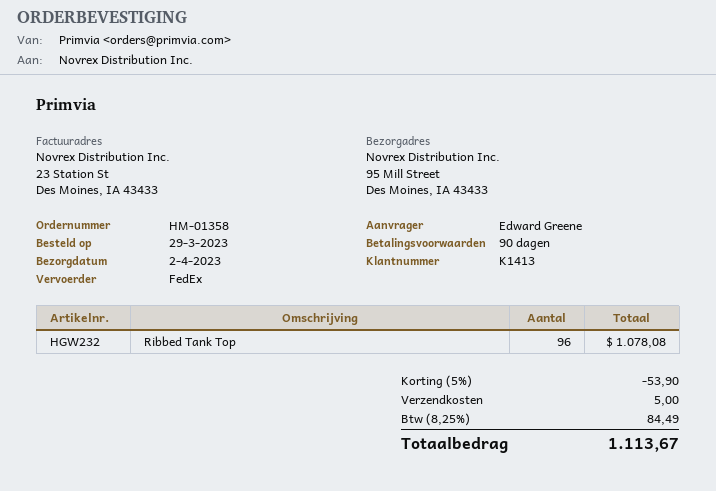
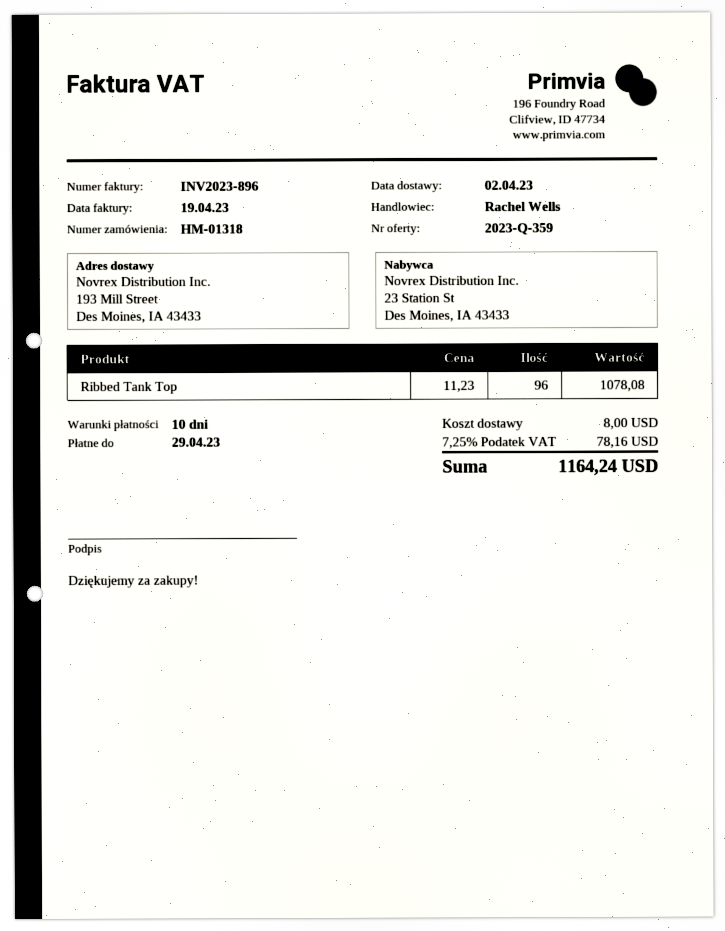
order number: HM-01358 -> HM-01318
payment terms: 90 days -> 10 days
ship to: 95 Mill Street, Des Moines, IA 43433 -> 193 Mill Street, Des Moines, IA 43433
discount: 5% = 53.90 -> none
shipping: 5.00 -> 8.00
tax: 8.25% = 84.49 -> 7.25% = 78.16
total: 1113.67 -> 1164.24

